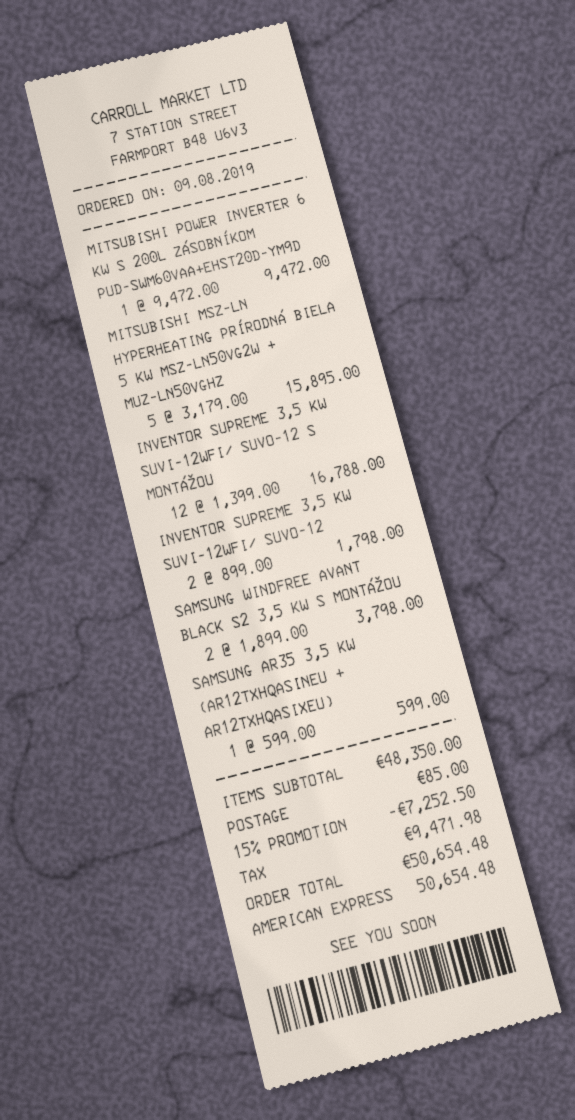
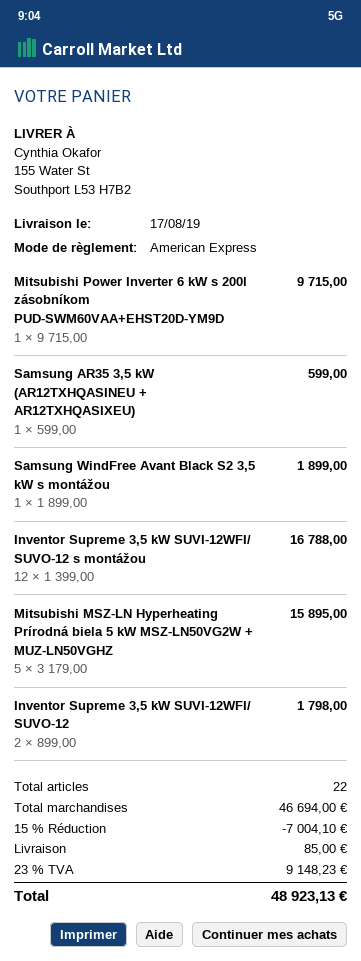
MITSUBISHI POWER INVERTER 6 KW S 200L ZÁSOBNÍKOM PUD-SWM60VAA+EHST20D-YM9D: 1 x 9472.00 = 9472.00 -> 1 x 9715.00 = 9715.00
SAMSUNG WINDFREE AVANT BLACK S2 3,5 KW S MONTÁŽOU: 2 x 1899.00 = 3798.00 -> 1 x 1899.00 = 1899.00
subtotal: 48350.00 -> 46694.00
discount: 15% = 7252.50 -> 15% = 7004.10
tax: 9471.98 -> 9148.23
total: 50654.48 -> 48923.13

